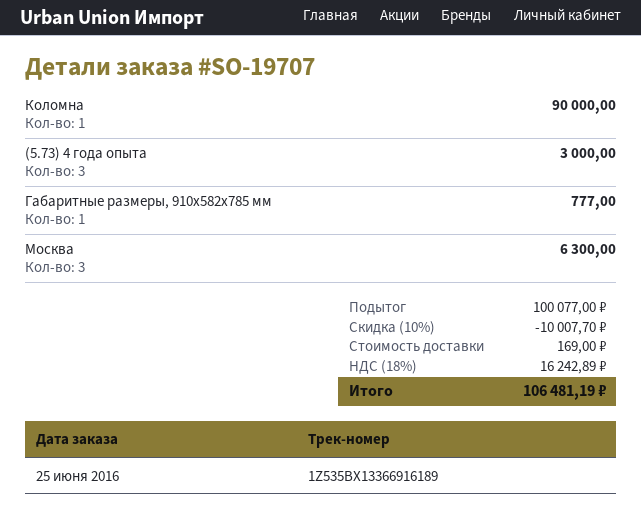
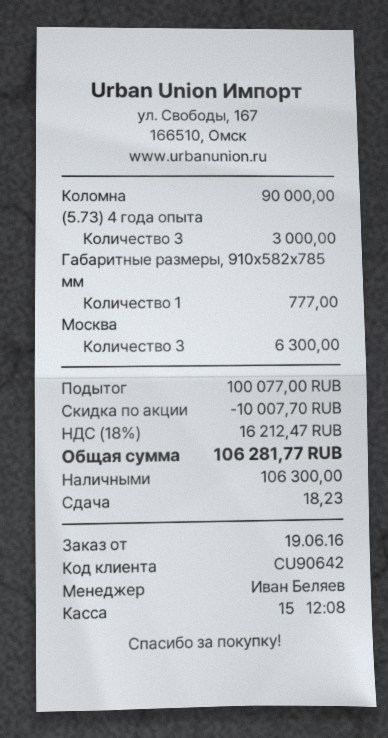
order date: 2016-06-25 -> 2016-06-19
shipping: 169.00 -> none
tax: 18% = 16242.89 -> 18% = 16212.47
total: 106481.19 -> 106281.77

